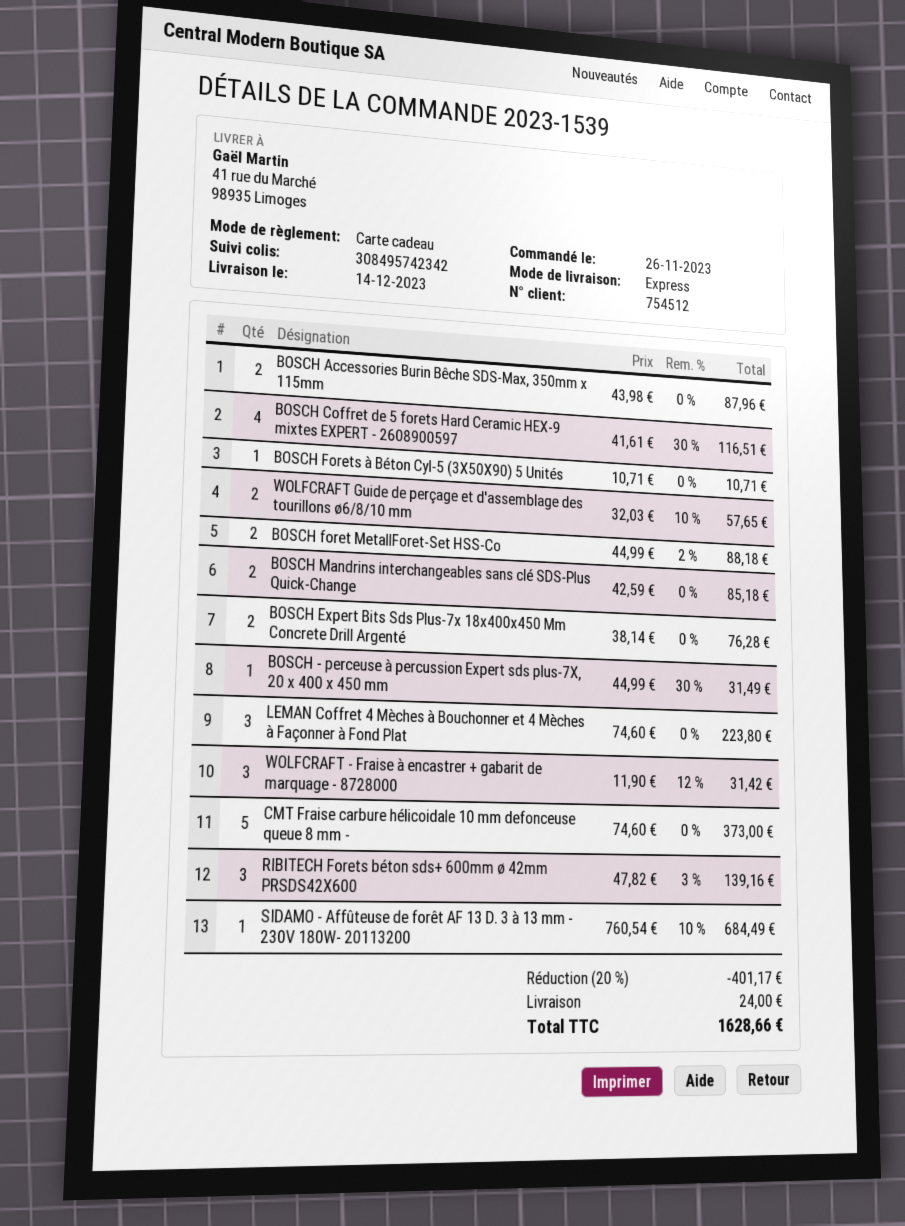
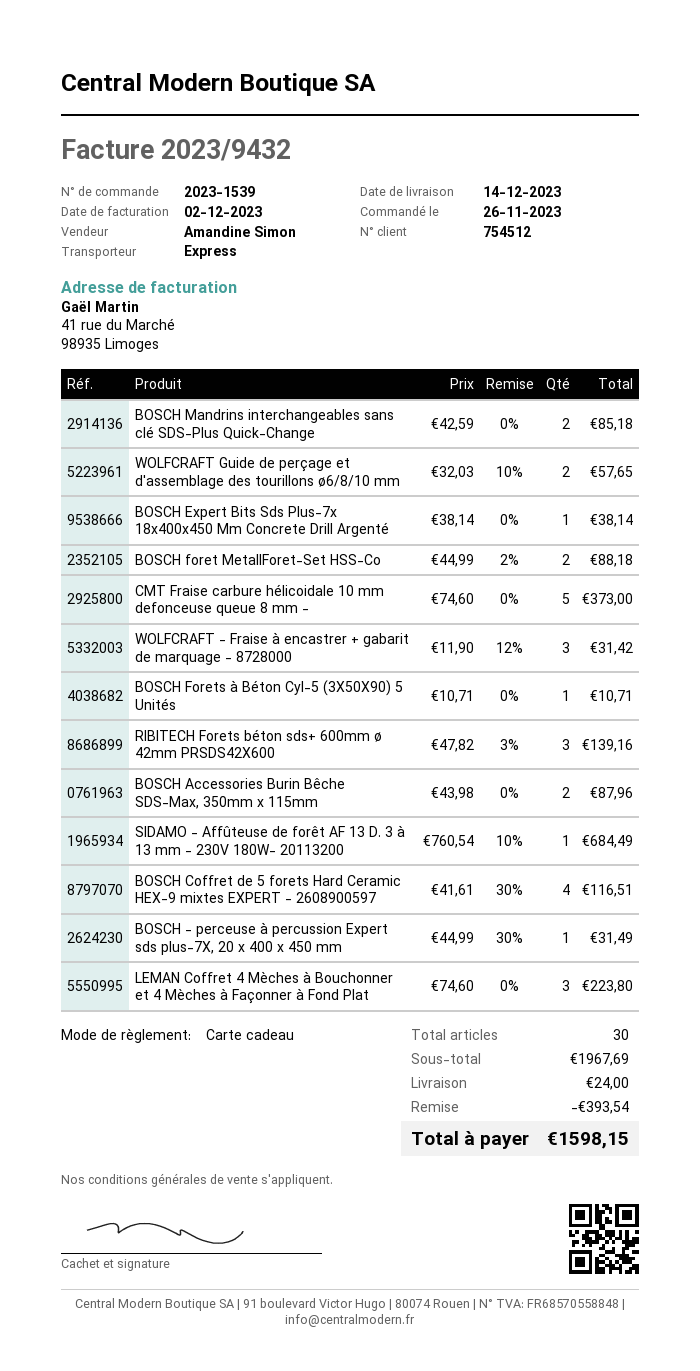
BOSCH Expert Bits Sds Plus-7x 18x400x450 Mm Concrete Drill Argenté: 2 x 38.14 = 76.28 -> 1 x 38.14 = 38.14
discount: 401.17 -> 393.54
total: 1628.66 -> 1598.15

